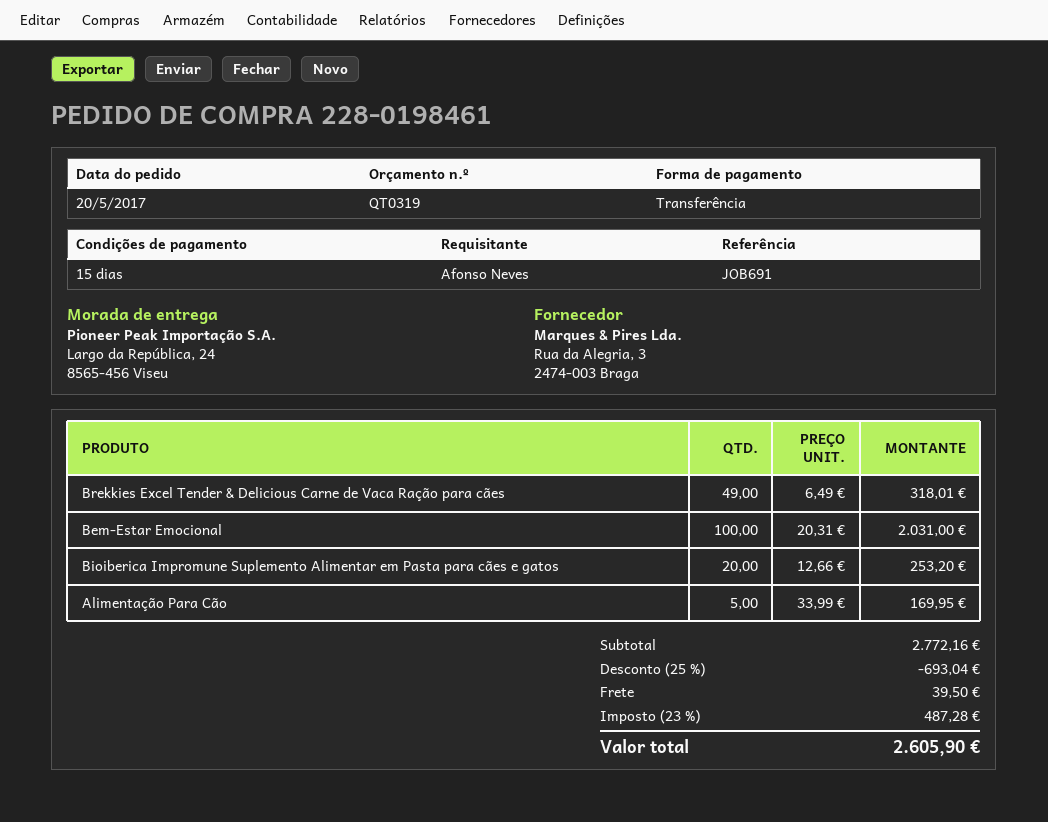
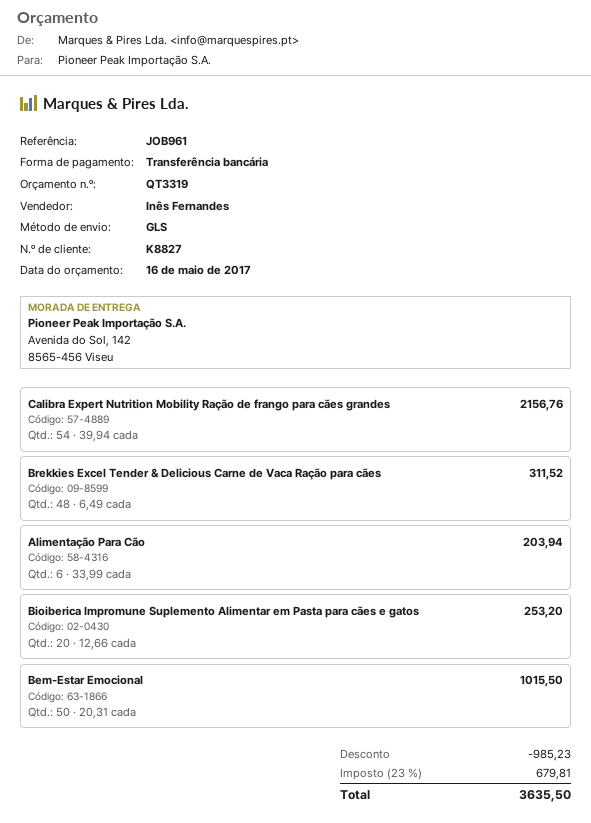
quote number: QT0319 -> QT3319
reference: JOB691 -> JOB961
ship to: Largo da República, 24, 8565-456 Viseu -> Avenida do Sol, 142, 8565-456 Viseu
Brekkies Excel Tender & Delicious Carne de Vaca Ração para cães: 49 x 6.49 = 318.01 -> 48 x 6.49 = 311.52
Bem-Estar Emocional: 100 x 20.31 = 2031.00 -> 50 x 20.31 = 1015.50
Alimentação Para Cão: 5 x 33.99 = 169.95 -> 6 x 33.99 = 203.94
Calibra Expert Nutrition Mobility Ração de frango para cães grandes: none -> 54 x 39.94 = 2156.76
discount: 693.04 -> 985.23
shipping: 39.50 -> none
tax: 23% = 487.28 -> 23% = 679.81
total: 2605.90 -> 3635.50

